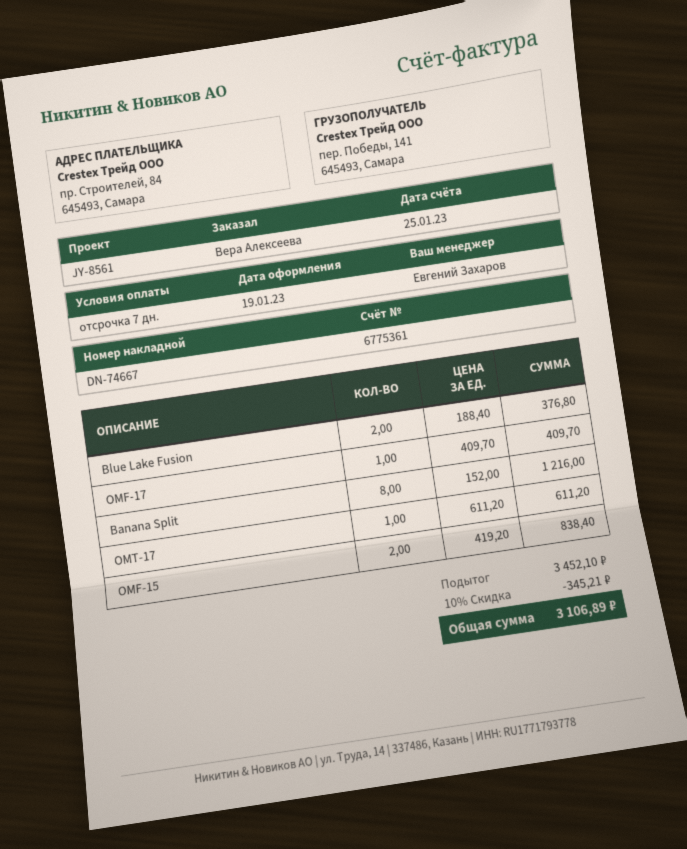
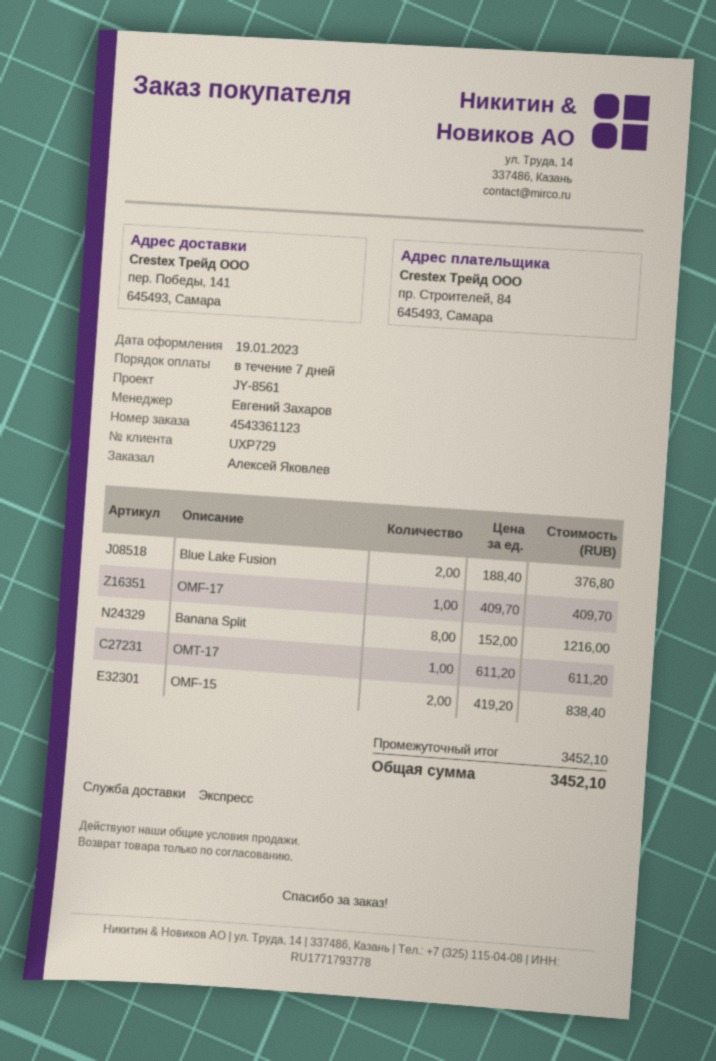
ordered by: Вера Алексеева -> Алексей Яковлев
discount: 10% = 345.21 -> none
total: 3106.89 -> 3452.10

